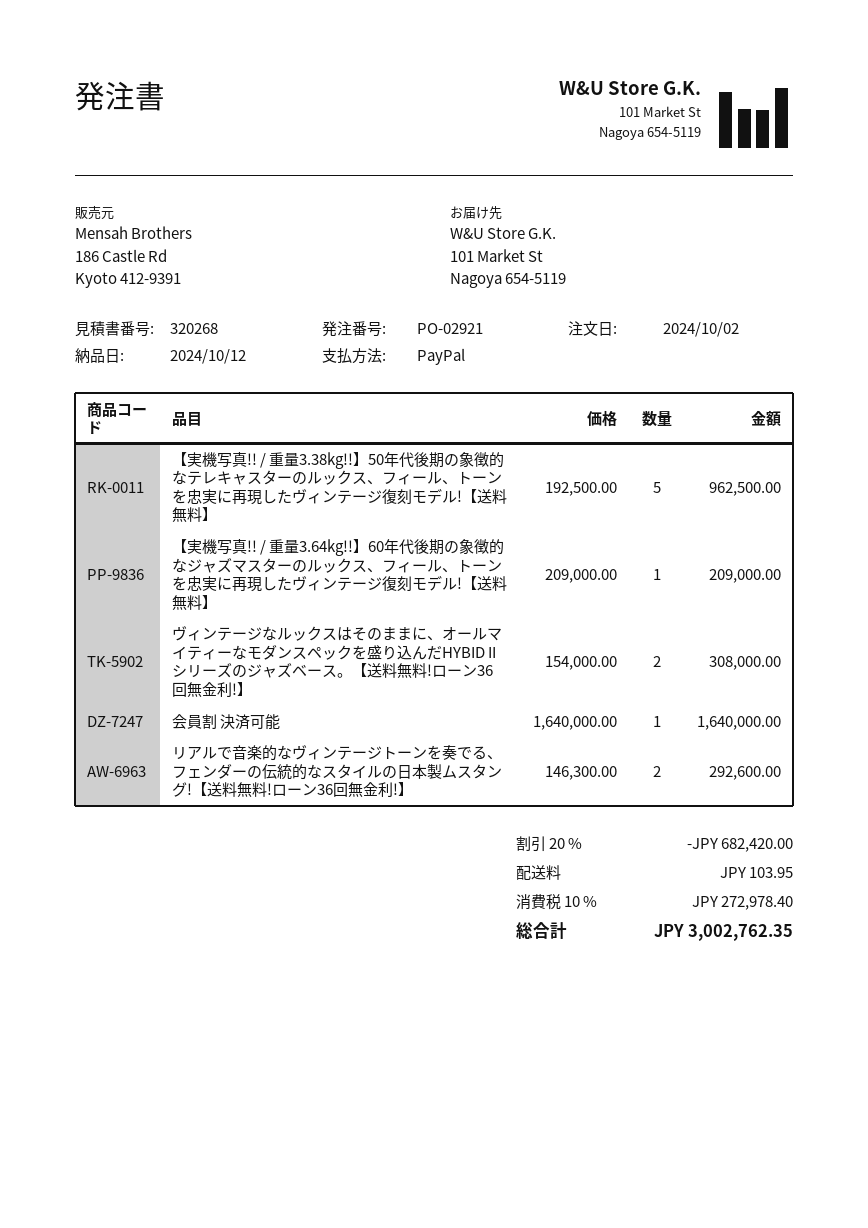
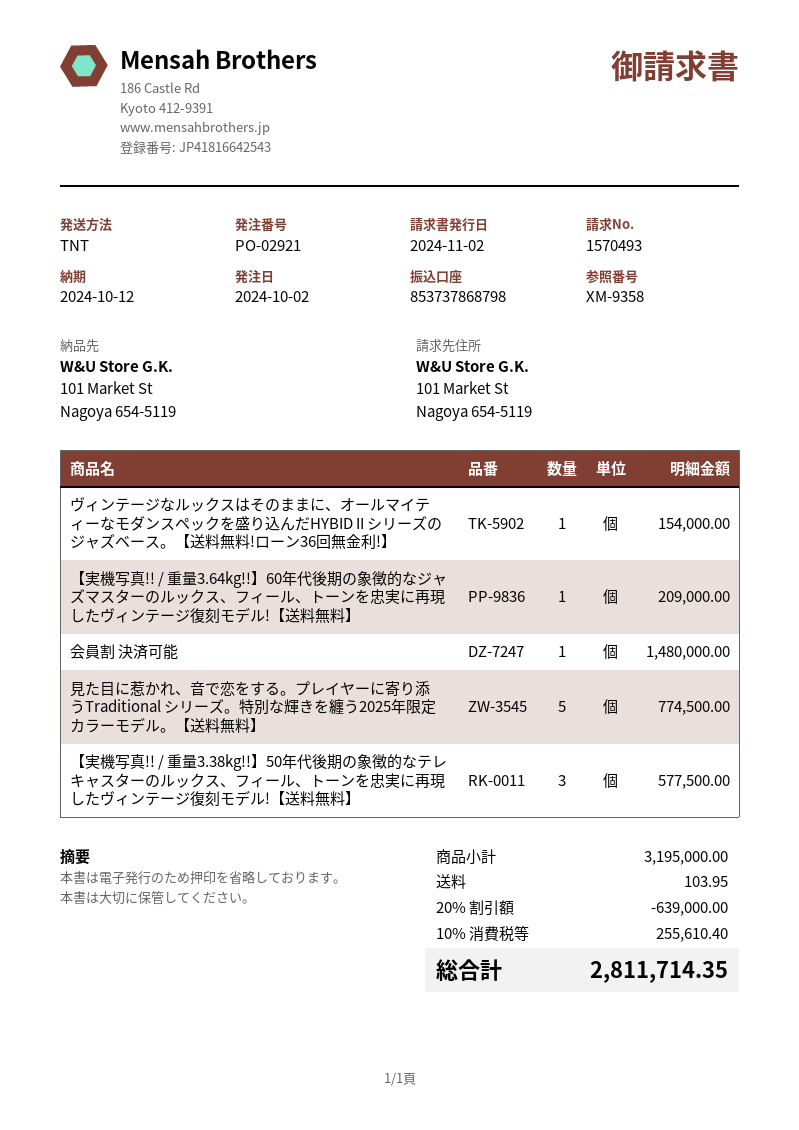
【実機写真!! / 重量3.38kg!!】50年代後期の象徴的なテレキャスターのルックス、フィール、トーンを忠実に再現したヴィンテージ復刻モデル!【送料無料】: 5 for 962500.00 -> 3 for 577500.00
ヴィンテージなルックスはそのままに、オールマイティーなモダンスペックを盛り込んだHYBID II シリーズのジャズベース。【送料無料!ローン36回無金利!】: 2 for 308000.00 -> 1 for 154000.00
会員割 決済可能: 1 for 1640000.00 -> 1 for 1480000.00
リアルで音楽的なヴィンテージトーンを奏でる、フェンダーの伝統的なスタイルの日本製ムスタング!【送料無料!ローン36回無金利!】: 2 for 292600.00 -> none
見た目に惹かれ、音で恋をする。プレイヤーに寄り添うTraditional シリーズ。特別な輝きを纏う2025年限定カラーモデル。【送料無料】: none -> 5 for 774500.00
discount: 20% = 682420.00 -> 20% = 639000.00
tax: 10% = 272978.40 -> 10% = 255610.40
total: 3002762.35 -> 2811714.35

